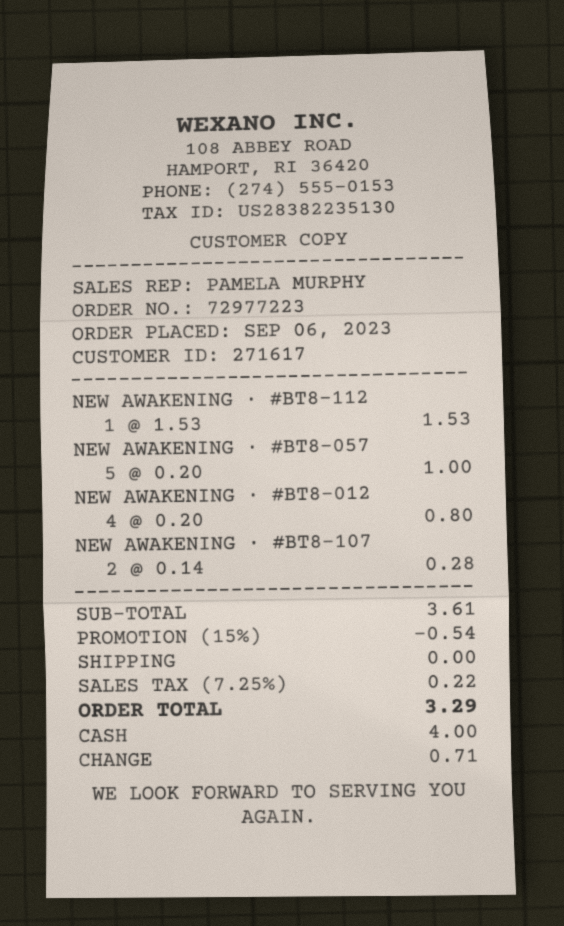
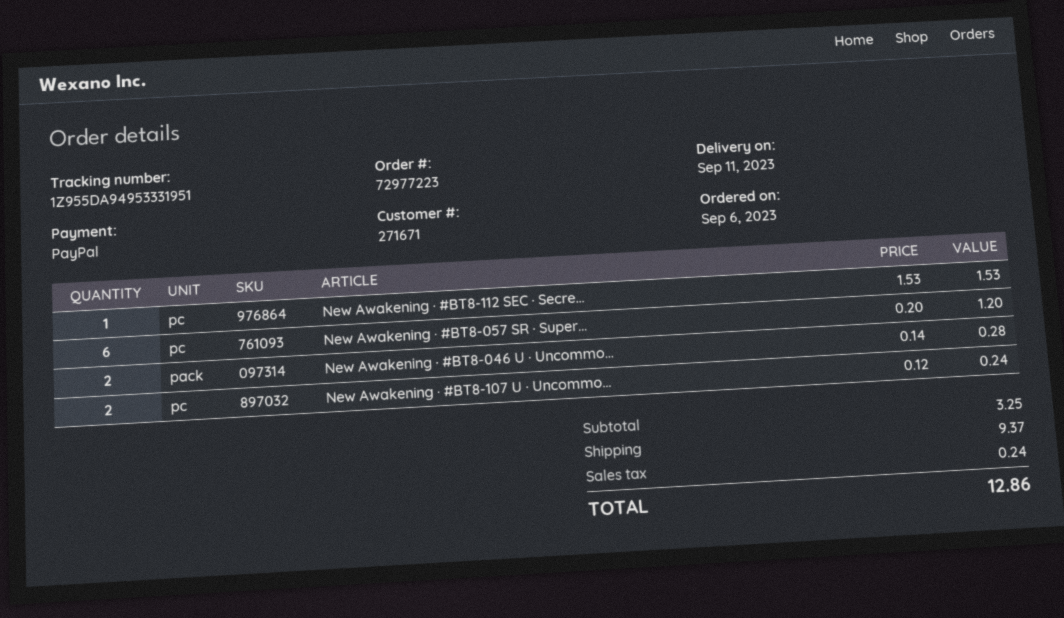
customer number: 271617 -> 271671
payment method: cash -> PayPal
NEW AWAKENING · #BT8-057: 5 x 0.20 = 1.00 -> 6 x 0.20 = 1.20
NEW AWAKENING · #BT8-012: 4 x 0.20 = 0.80 -> none
NEW AWAKENING · #BT8-107: 2 x 0.14 = 0.28 -> 2 x 0.12 = 0.24
New Awakening · #BT8-046 U · Uncommo...: none -> 2 x 0.14 = 0.28
subtotal: 3.61 -> 3.25
discount: 15% = 0.54 -> none
shipping: 0.00 -> 9.37
tax: 0.22 -> 0.24
total: 3.29 -> 12.86

